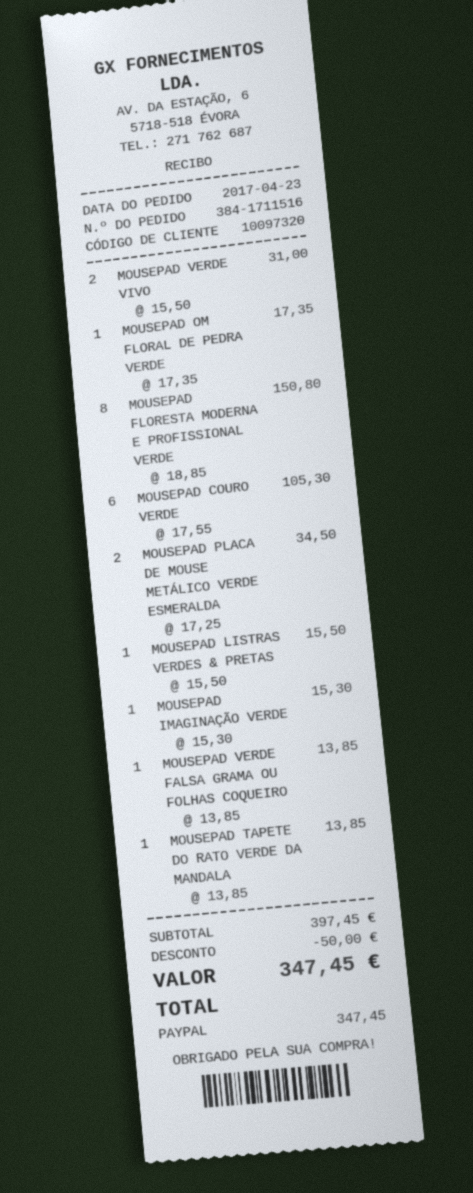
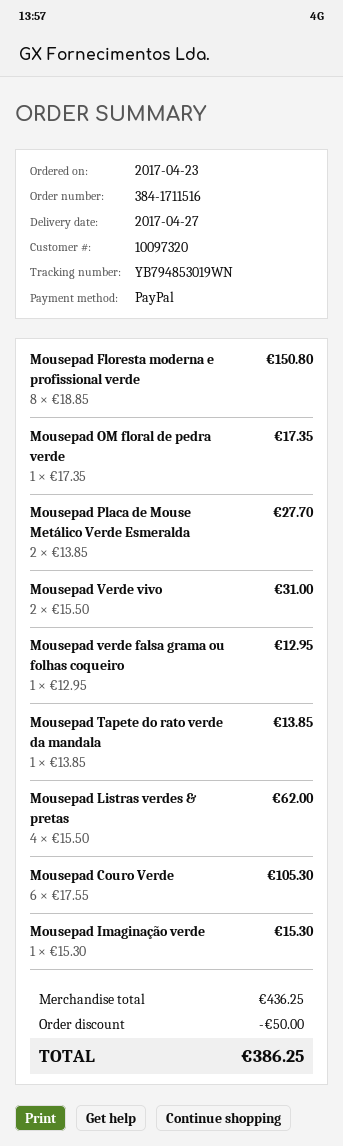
MOUSEPAD PLACA DE MOUSE METÁLICO VERDE ESMERALDA: 2 x 17.25 = 34.50 -> 2 x 13.85 = 27.70
MOUSEPAD LISTRAS VERDES & PRETAS: 1 x 15.50 = 15.50 -> 4 x 15.50 = 62.00
MOUSEPAD VERDE FALSA GRAMA OU FOLHAS COQUEIRO: 1 x 13.85 = 13.85 -> 1 x 12.95 = 12.95
subtotal: 397.45 -> 436.25
total: 347.45 -> 386.25

